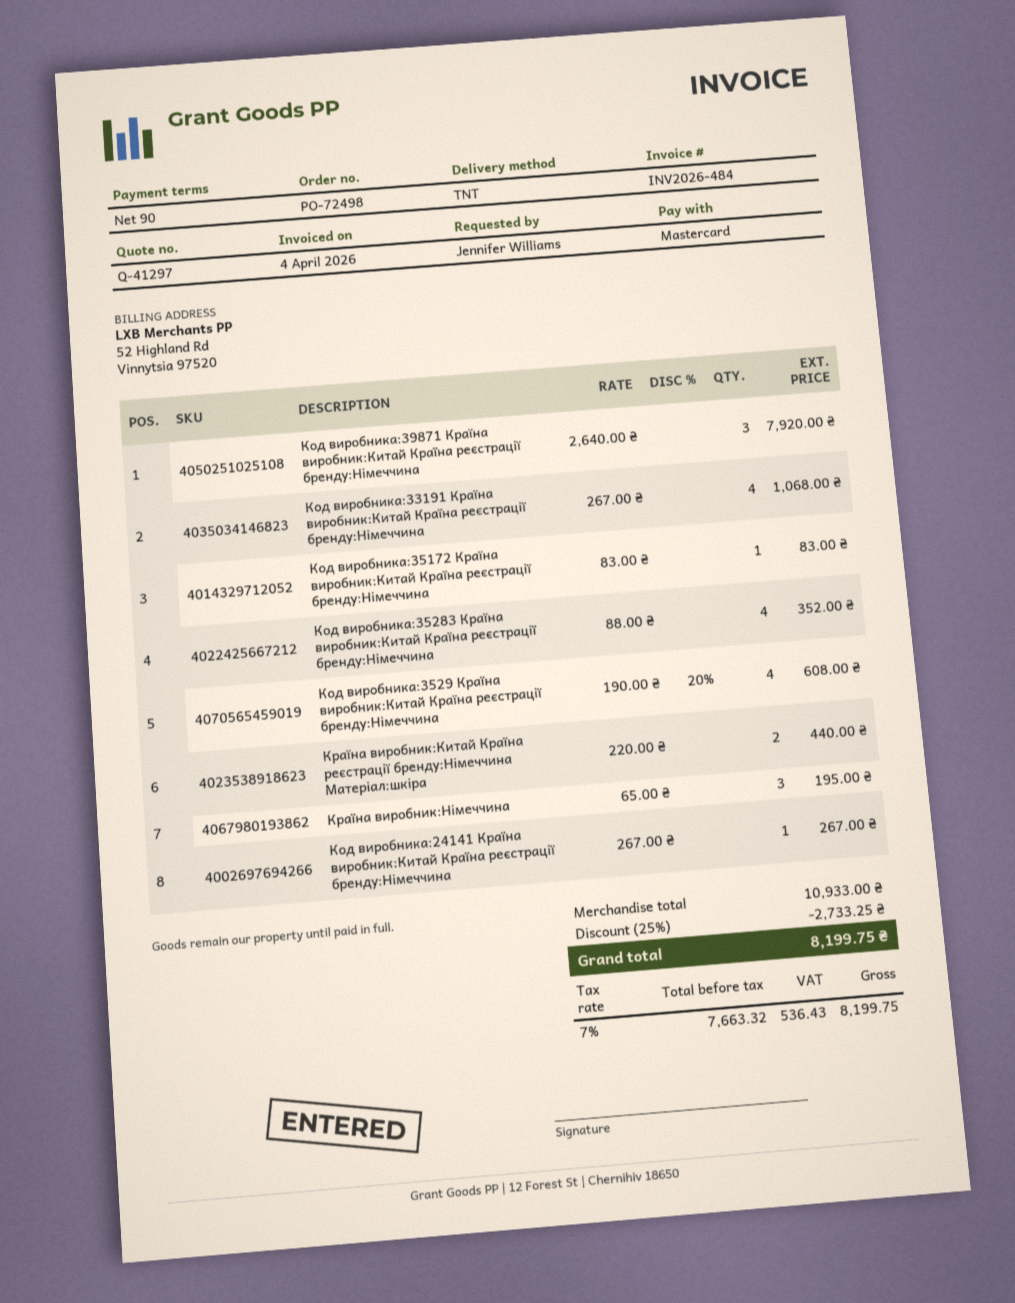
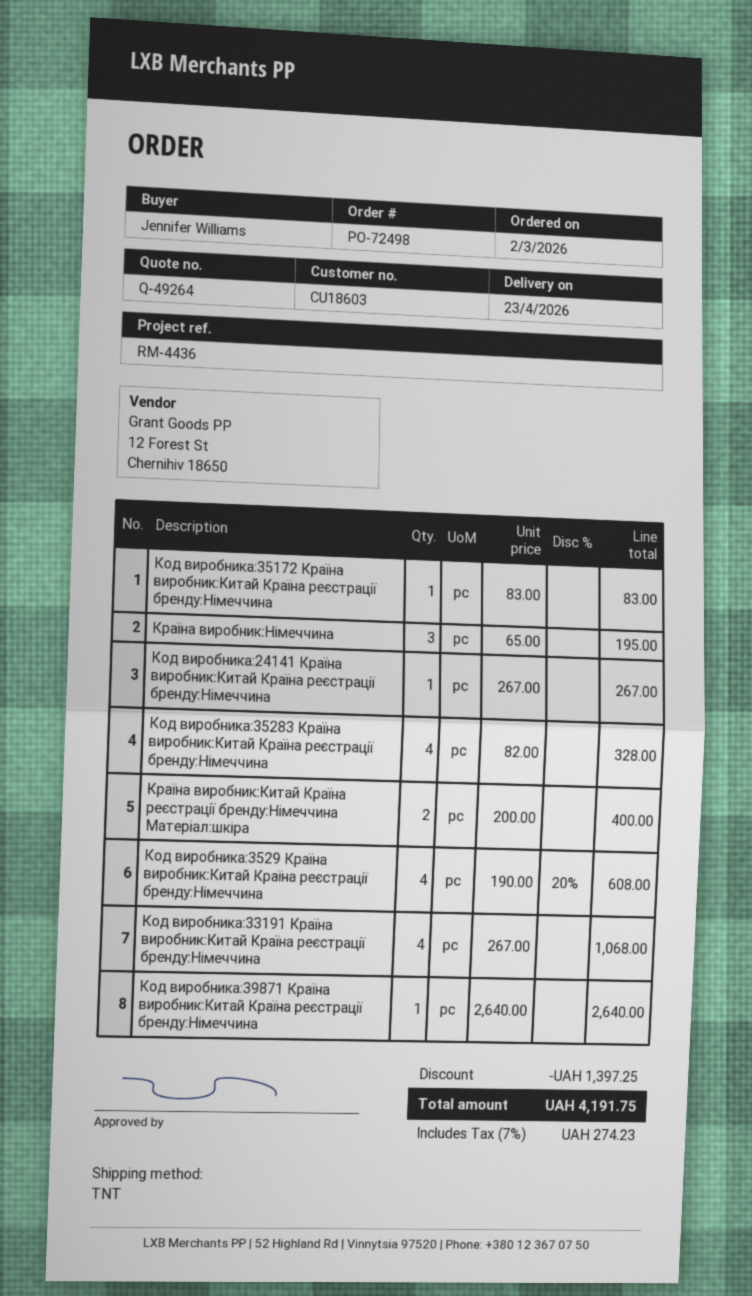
quote number: Q-41297 -> Q-49264
Код виробника:39871 Країна виробник:Китай Країна реєстрації бренду:Німеччина: 3 x 2640.00 = 7920.00 -> 1 x 2640.00 = 2640.00
Код виробника:35283 Країна виробник:Китай Країна реєстрації бренду:Німеччина: 4 x 88.00 = 352.00 -> 4 x 82.00 = 328.00
Країна виробник:Китай Країна реєстрації бренду:Німеччина Матеріал:шкіра: 2 x 220.00 = 440.00 -> 2 x 200.00 = 400.00
discount: 2733.25 -> 1397.25
tax: 7% = 536.43 -> 7% = 274.23
total: 8199.75 -> 4191.75

